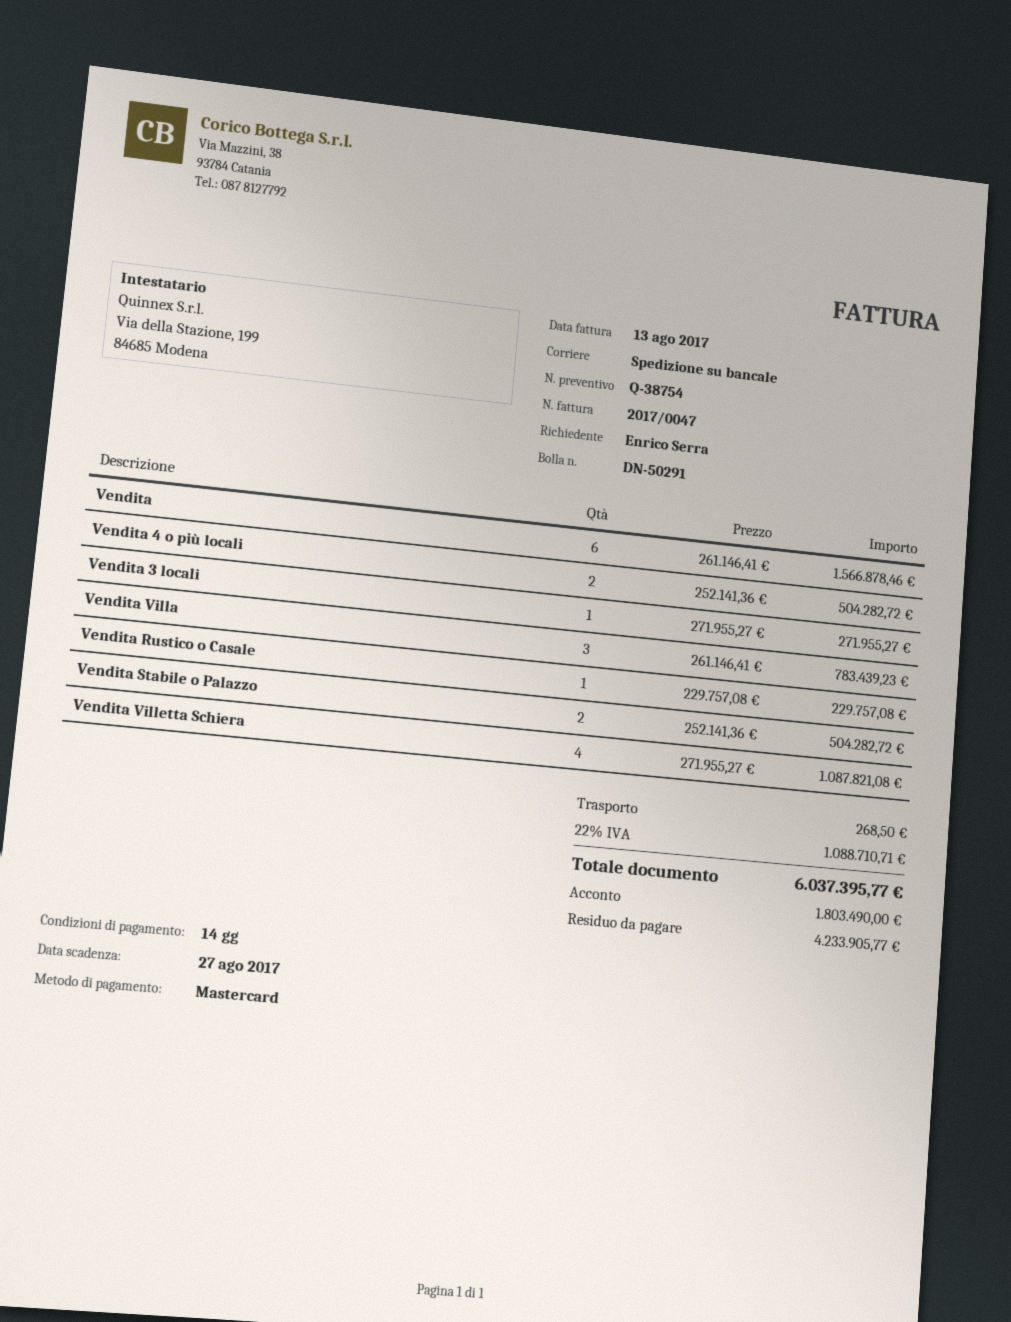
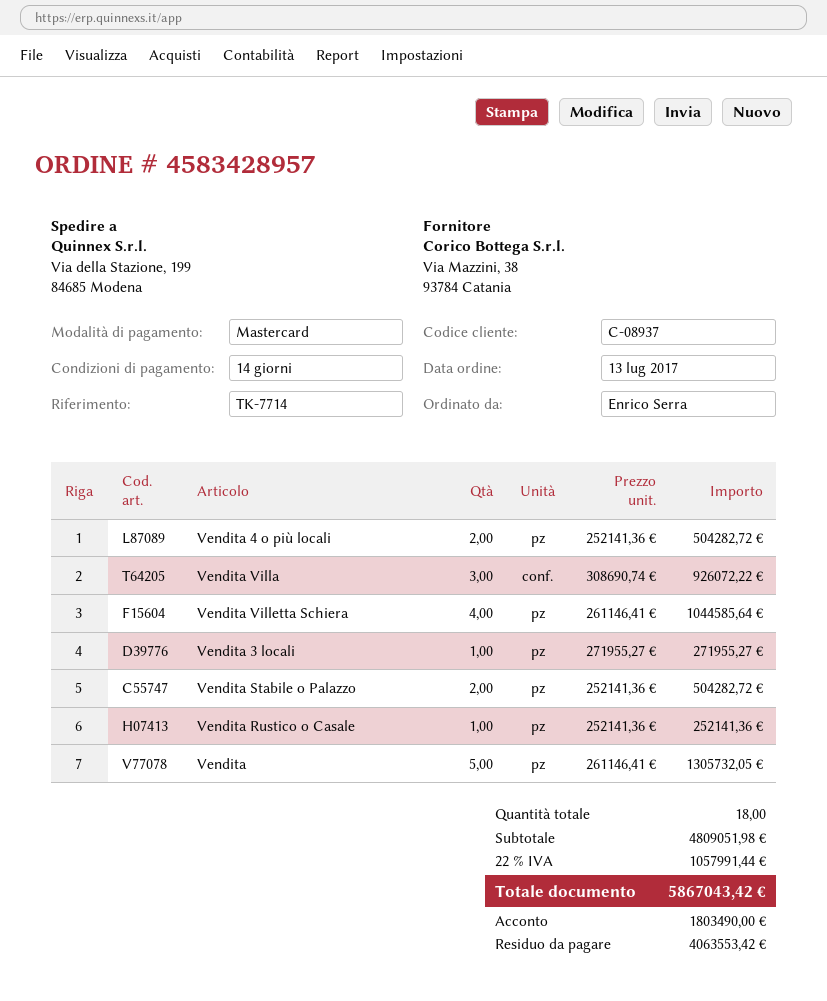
Vendita: 6 x 261146.41 = 1566878.46 -> 5 x 261146.41 = 1305732.05
Vendita Villa: 3 x 261146.41 = 783439.23 -> 3 x 308690.74 = 926072.22
Vendita Rustico o Casale: 1 x 229757.08 = 229757.08 -> 1 x 252141.36 = 252141.36
Vendita Villetta Schiera: 4 x 271955.27 = 1087821.08 -> 4 x 261146.41 = 1044585.64
shipping: 268.50 -> none
tax: 22% = 1088710.71 -> 22% = 1057991.44
total: 6037395.77 -> 5867043.42
balance: 4233905.77 -> 4063553.42

